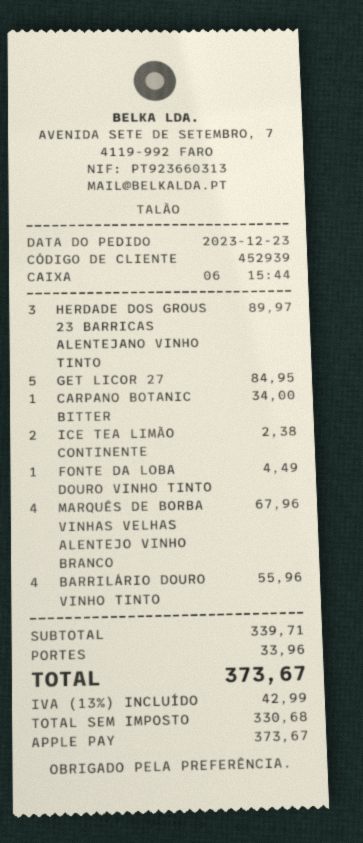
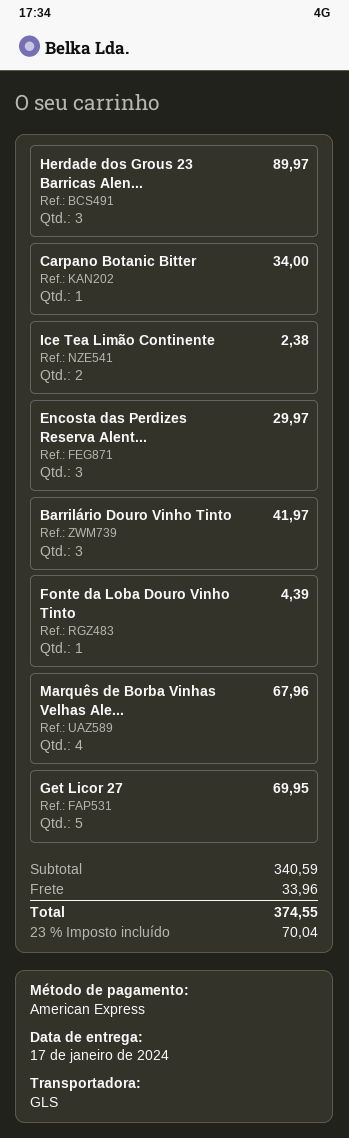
payment method: Apple Pay -> American Express
GET LICOR 27: 5 for 84.95 -> 5 for 69.95
FONTE DA LOBA DOURO VINHO TINTO: 1 for 4.49 -> 1 for 4.39
BARRILÁRIO DOURO VINHO TINTO: 4 for 55.96 -> 3 for 41.97
Encosta das Perdizes Reserva Alent...: none -> 3 for 29.97
subtotal: 339.71 -> 340.59
tax: 13% = 42.99 -> 23% = 70.04
total: 373.67 -> 374.55

